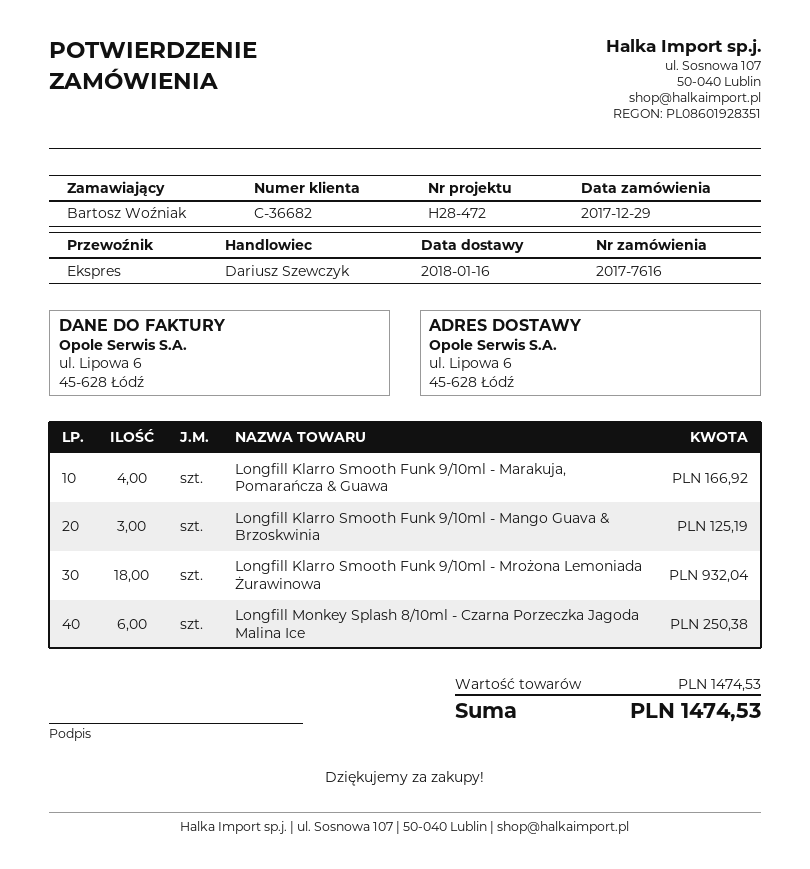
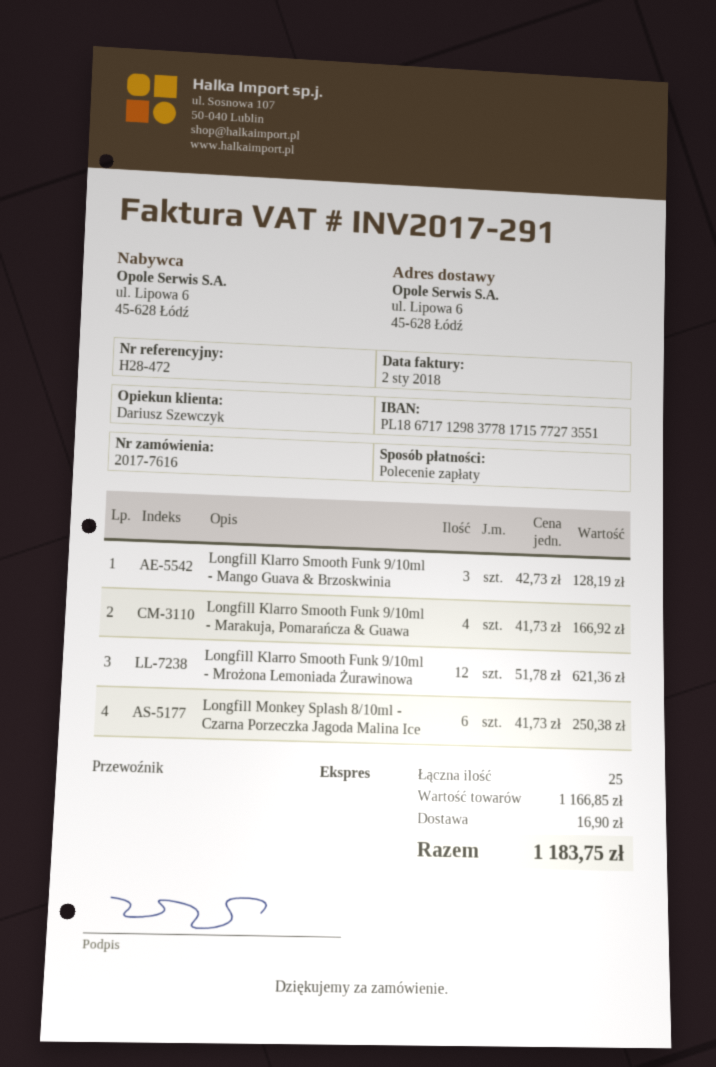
Longfill Klarro Smooth Funk 9/10ml - Mango Guava & Brzoskwinia: 3 for 125.19 -> 3 for 128.19
Longfill Klarro Smooth Funk 9/10ml - Mrożona Lemoniada Żurawinowa: 18 for 932.04 -> 12 for 621.36
subtotal: 1474.53 -> 1166.85
shipping: none -> 16.90
total: 1474.53 -> 1183.75

